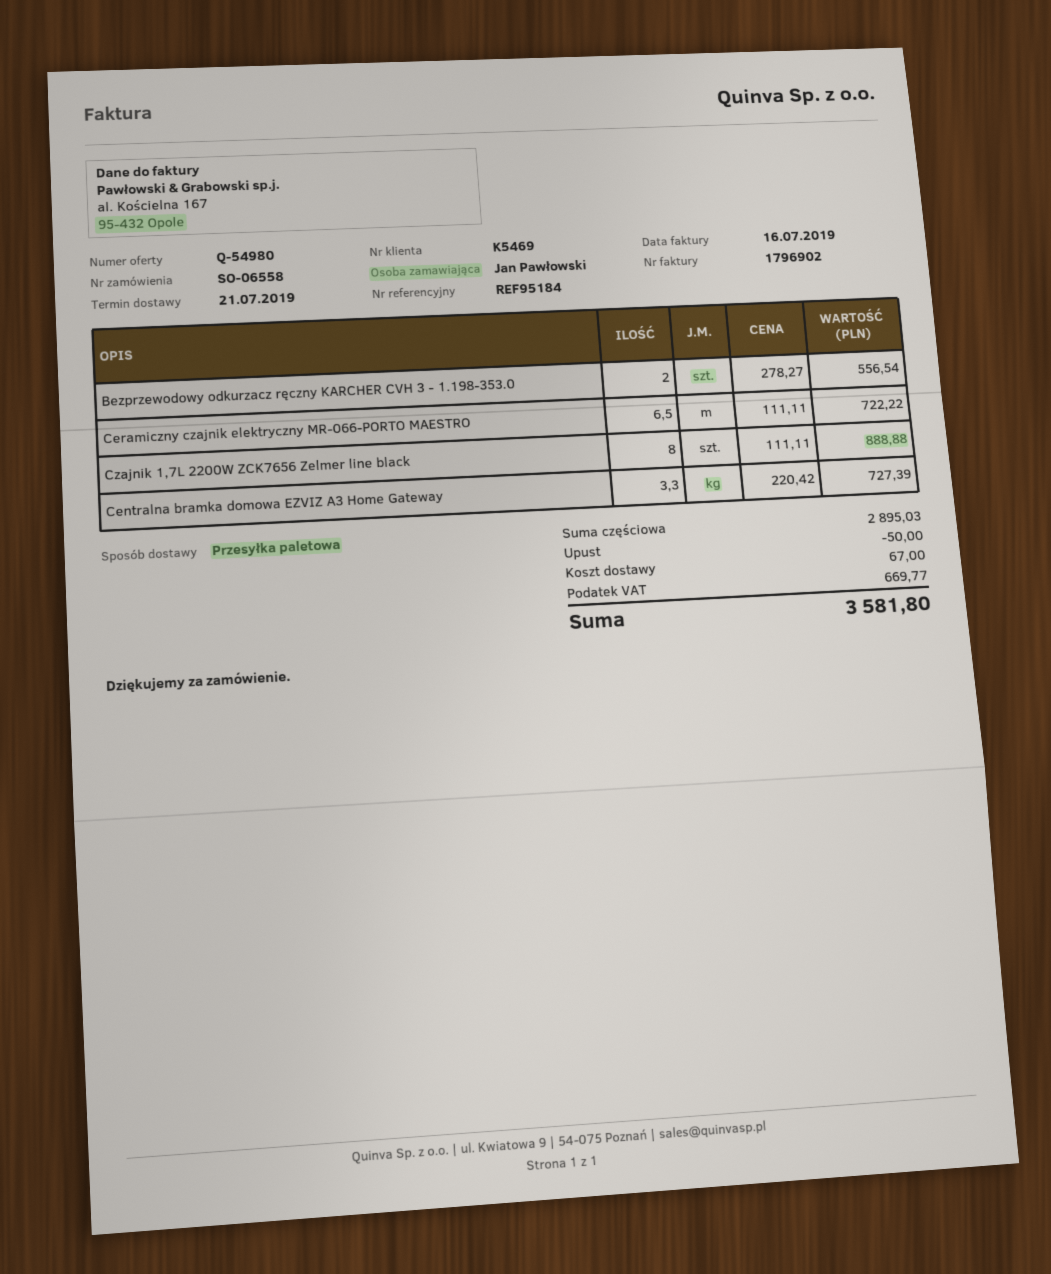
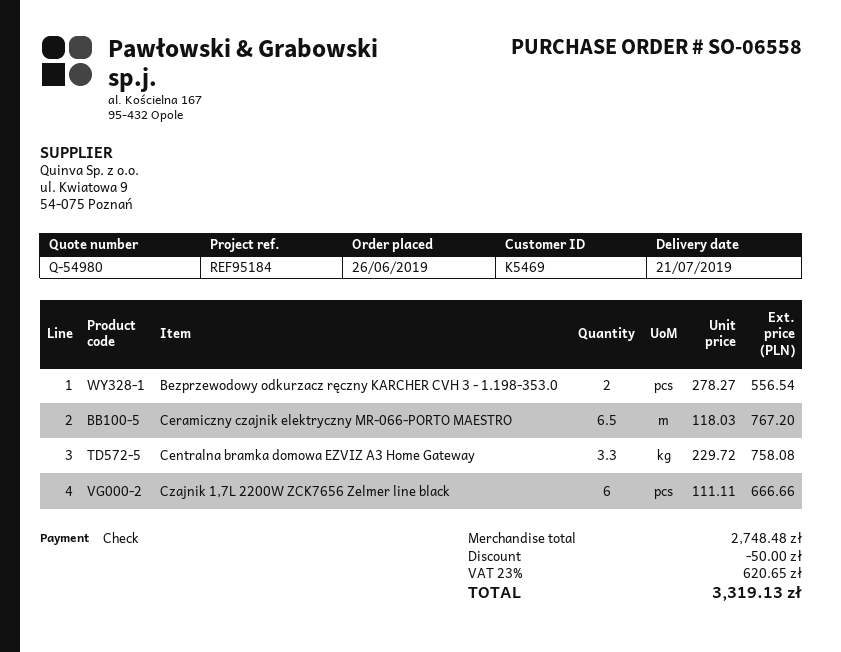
Ceramiczny czajnik elektryczny MR-066-PORTO MAESTRO: 6.5 x 111.11 = 722.22 -> 6.5 x 118.03 = 767.20
Czajnik 1,7L 2200W ZCK7656 Zelmer line black: 8 x 111.11 = 888.88 -> 6 x 111.11 = 666.66
Centralna bramka domowa EZVIZ A3 Home Gateway: 3.3 x 220.42 = 727.39 -> 3.3 x 229.72 = 758.08
subtotal: 2895.03 -> 2748.48
shipping: 67.00 -> none
tax: 669.77 -> 620.65
total: 3581.80 -> 3319.13

